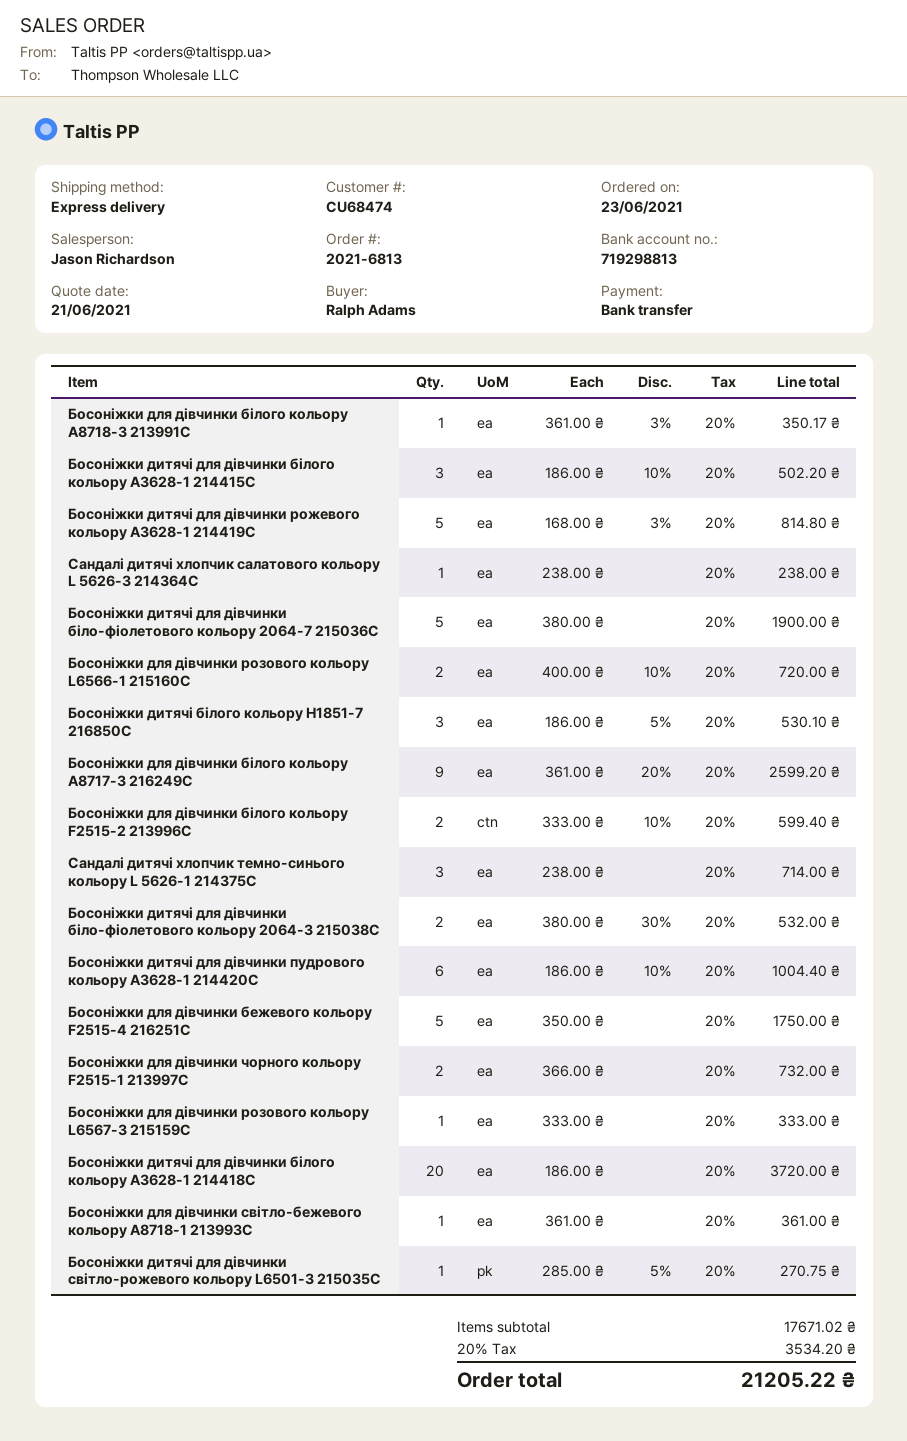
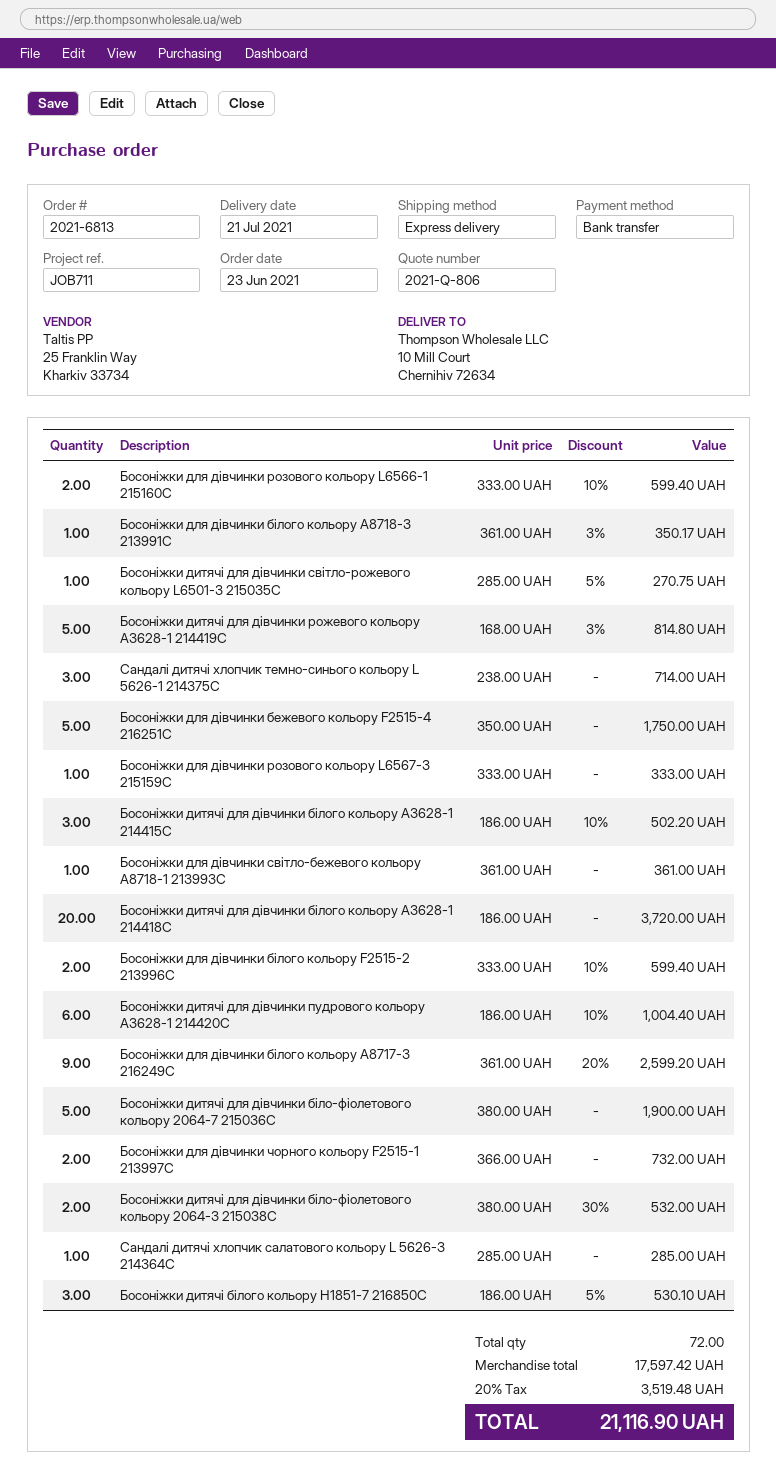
Сандалі дитячі хлопчик салатового кольору L 5626-3 214364C: 1 x 238.00 = 238.00 -> 1 x 285.00 = 285.00
Босоніжки для дівчинки розового кольору L6566-1 215160C: 2 x 400.00 - 10% = 720.00 -> 2 x 333.00 - 10% = 599.40
subtotal: 17671.02 -> 17597.42
tax: 20% = 3534.20 -> 20% = 3519.48
total: 21205.22 -> 21116.90

